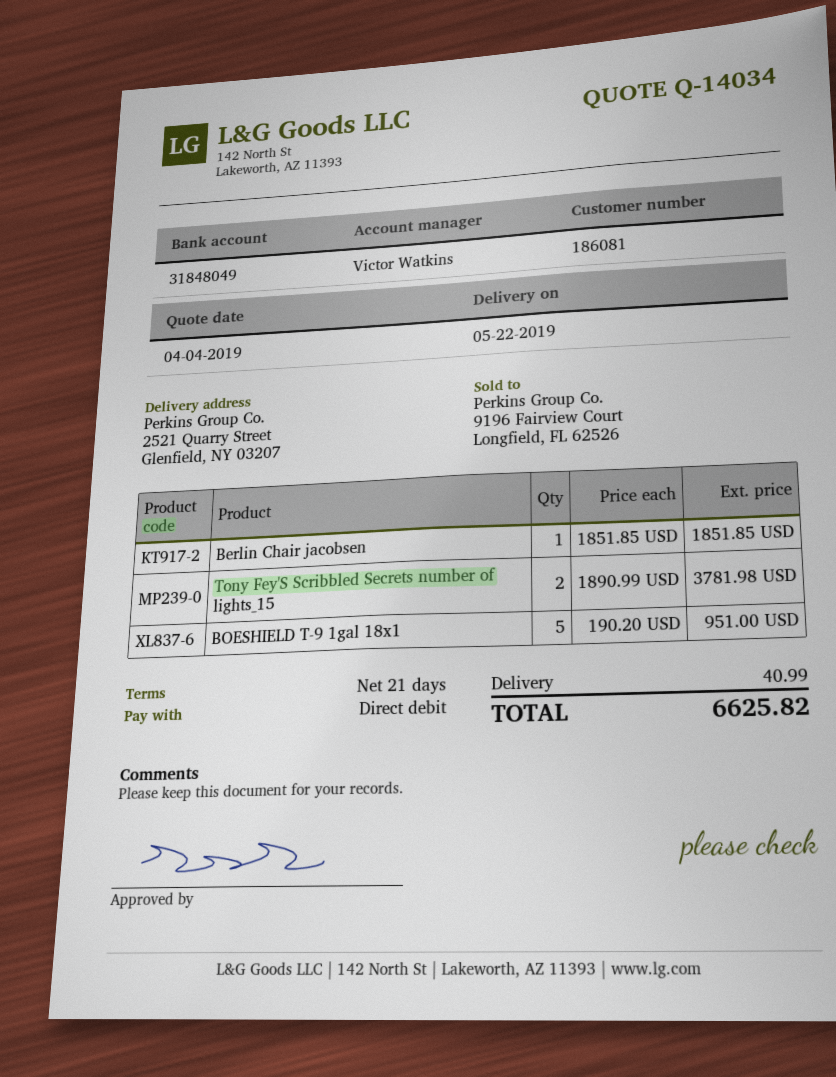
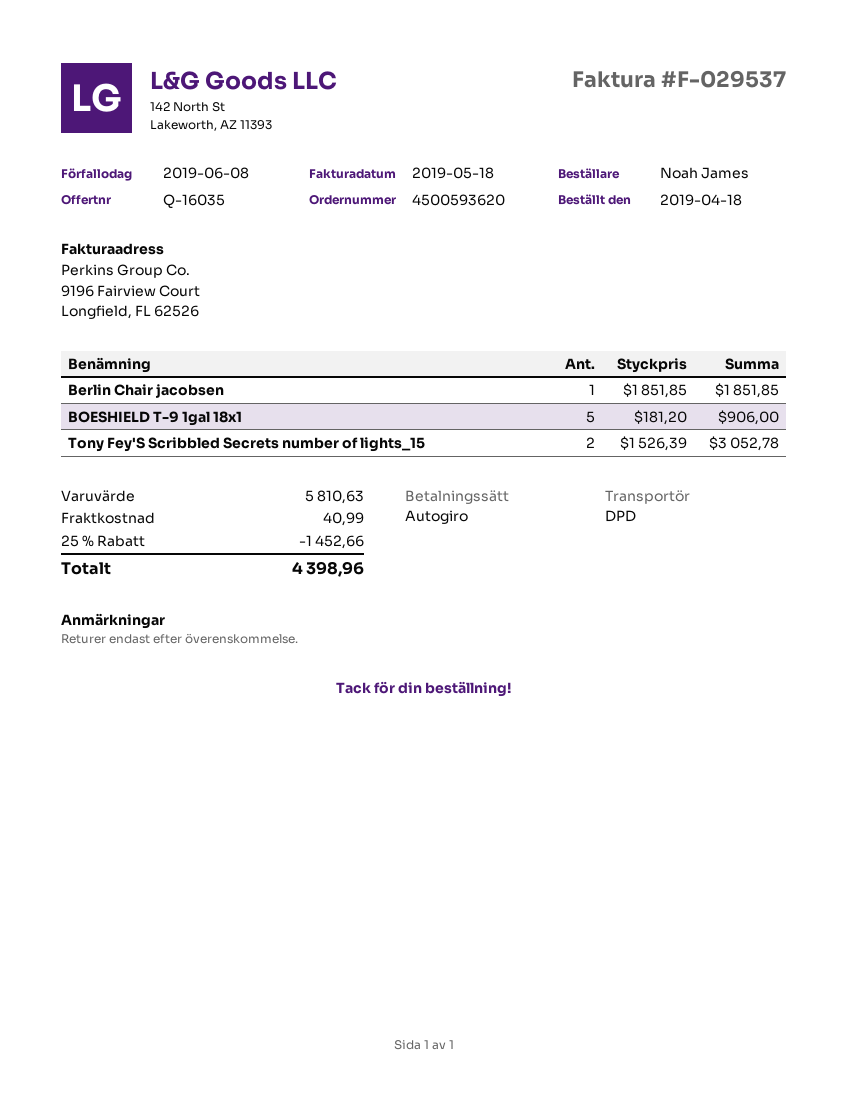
quote number: Q-14034 -> Q-16035
Tony Fey'S Scribbled Secrets number of lights_15: 2 x 1890.99 = 3781.98 -> 2 x 1526.39 = 3052.78
BOESHIELD T-9 1gal 18x1: 5 x 190.20 = 951.00 -> 5 x 181.20 = 906.00
discount: none -> 25% = 1452.66
total: 6625.82 -> 4398.96

